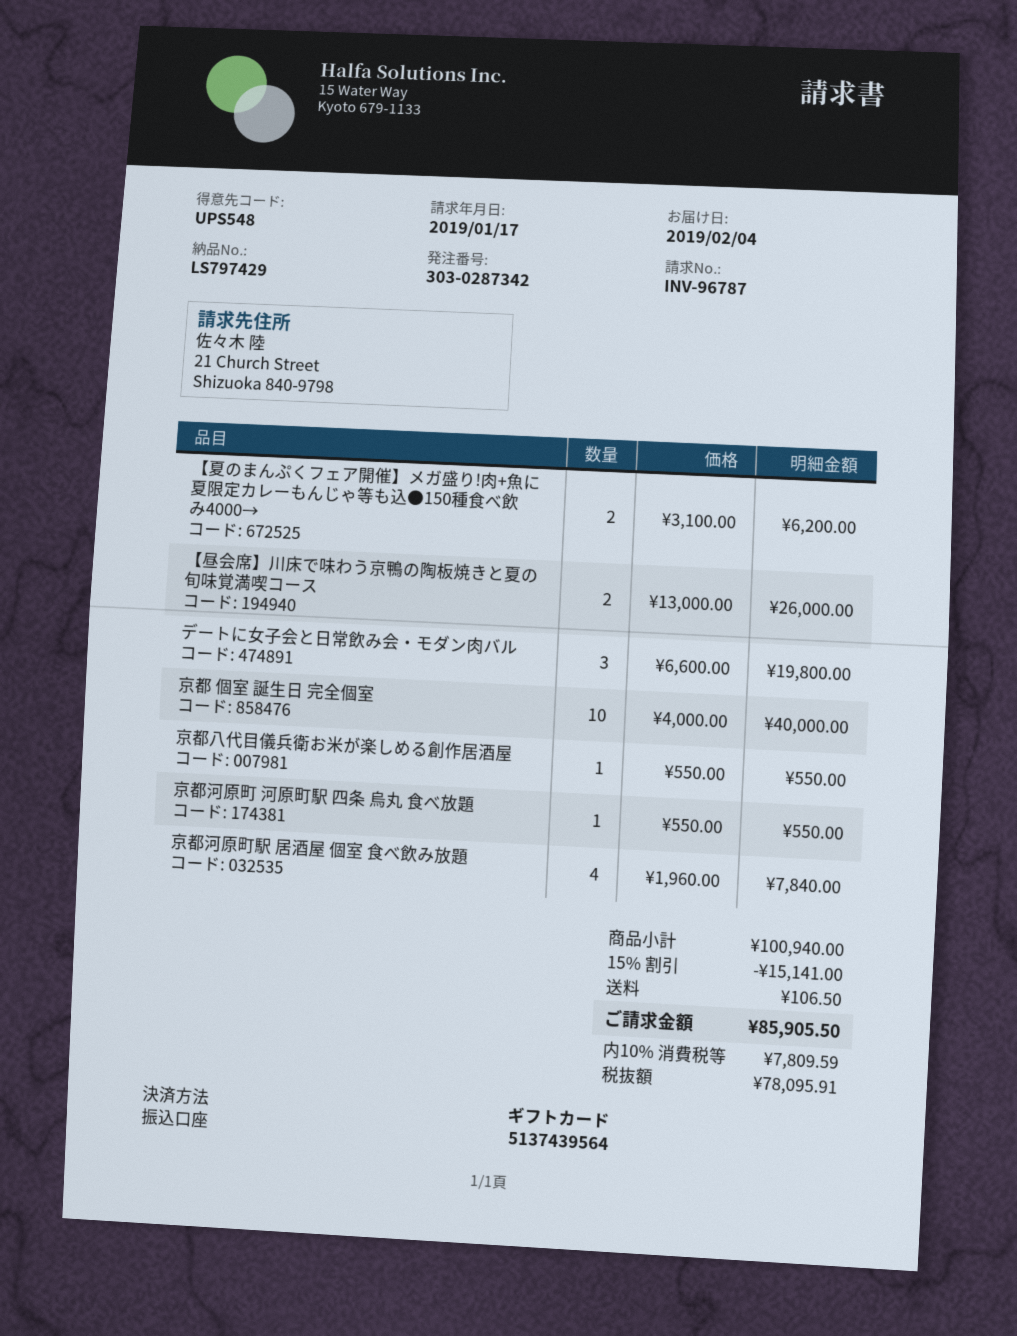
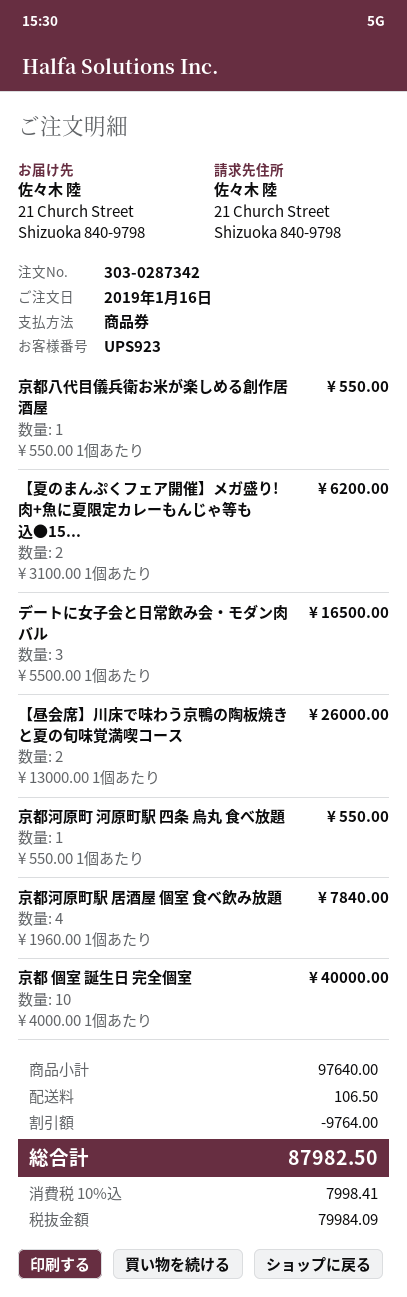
customer number: UPS548 -> UPS923
デートに女子会と日常飲み会・モダン肉バル: 3 x 6600.00 = 19800.00 -> 3 x 5500.00 = 16500.00
subtotal: 100940.00 -> 97640.00
discount: 15141.00 -> 9764.00
net: 78095.91 -> 79984.09
tax: 10% = 7809.59 -> 10% = 7998.41
total: 85905.50 -> 87982.50

